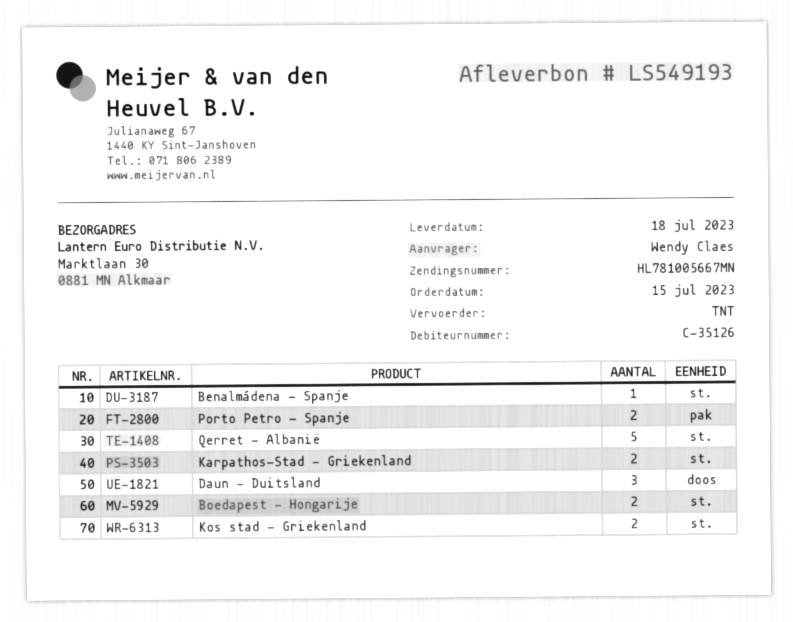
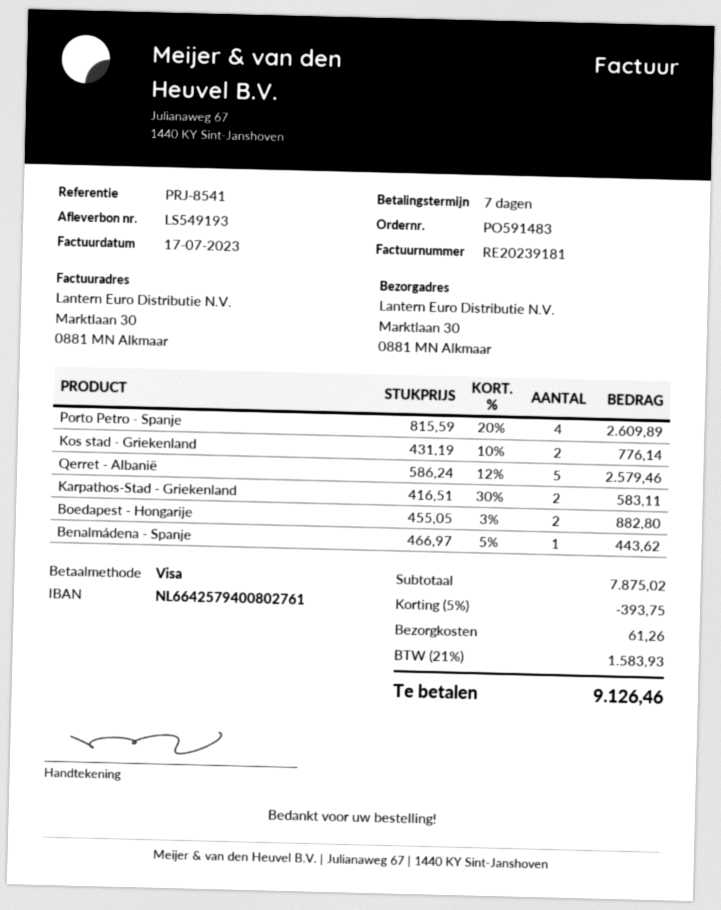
Porto Petro - Spanje: 2 -> 4
Daun - Duitsland: 3 -> none

